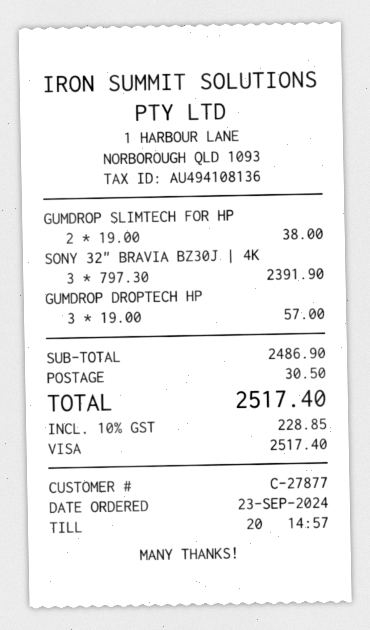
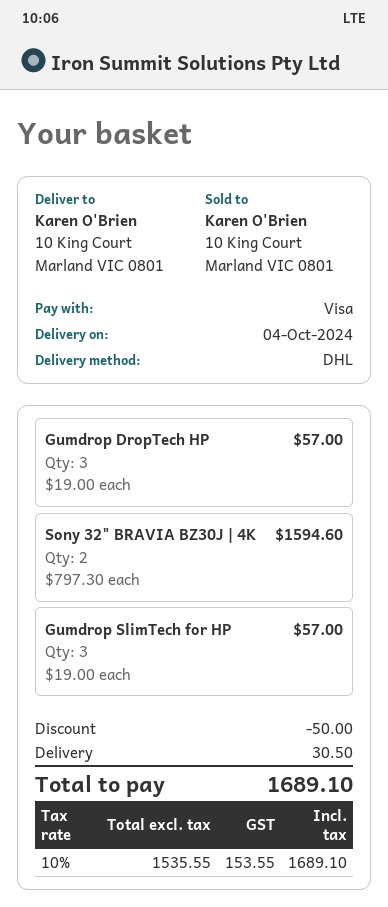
GUMDROP SLIMTECH FOR HP: 2 x 19.00 = 38.00 -> 3 x 19.00 = 57.00
SONY 32" BRAVIA BZ30J | 4K: 3 x 797.30 = 2391.90 -> 2 x 797.30 = 1594.60
discount: none -> 50.00
tax: 10% = 228.85 -> 10% = 153.55
total: 2517.40 -> 1689.10

